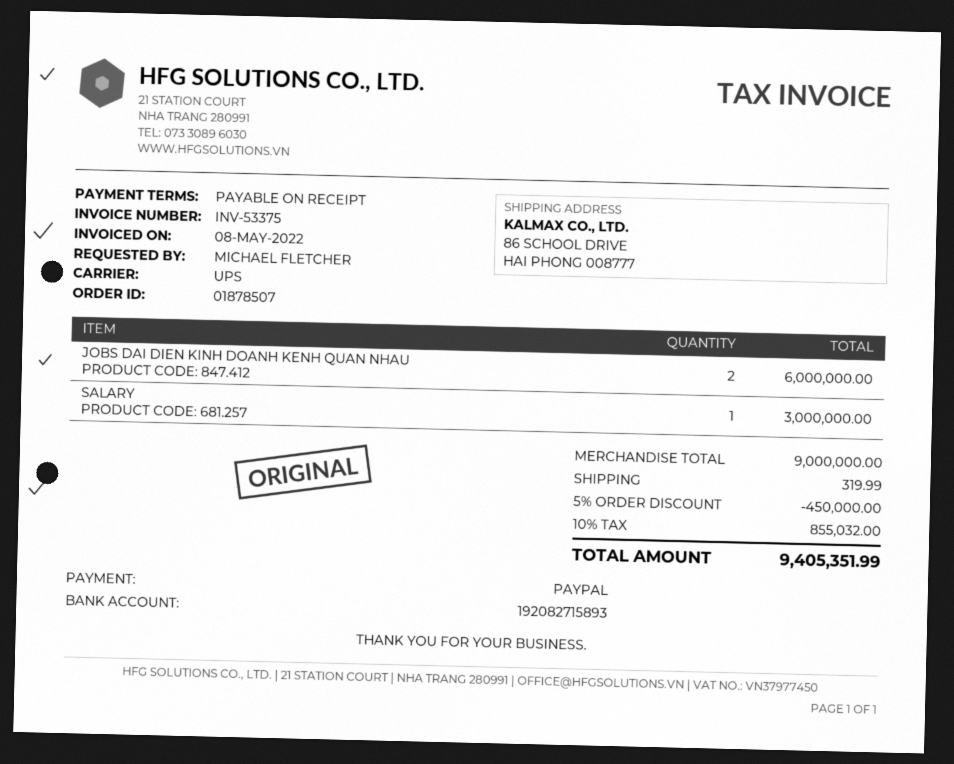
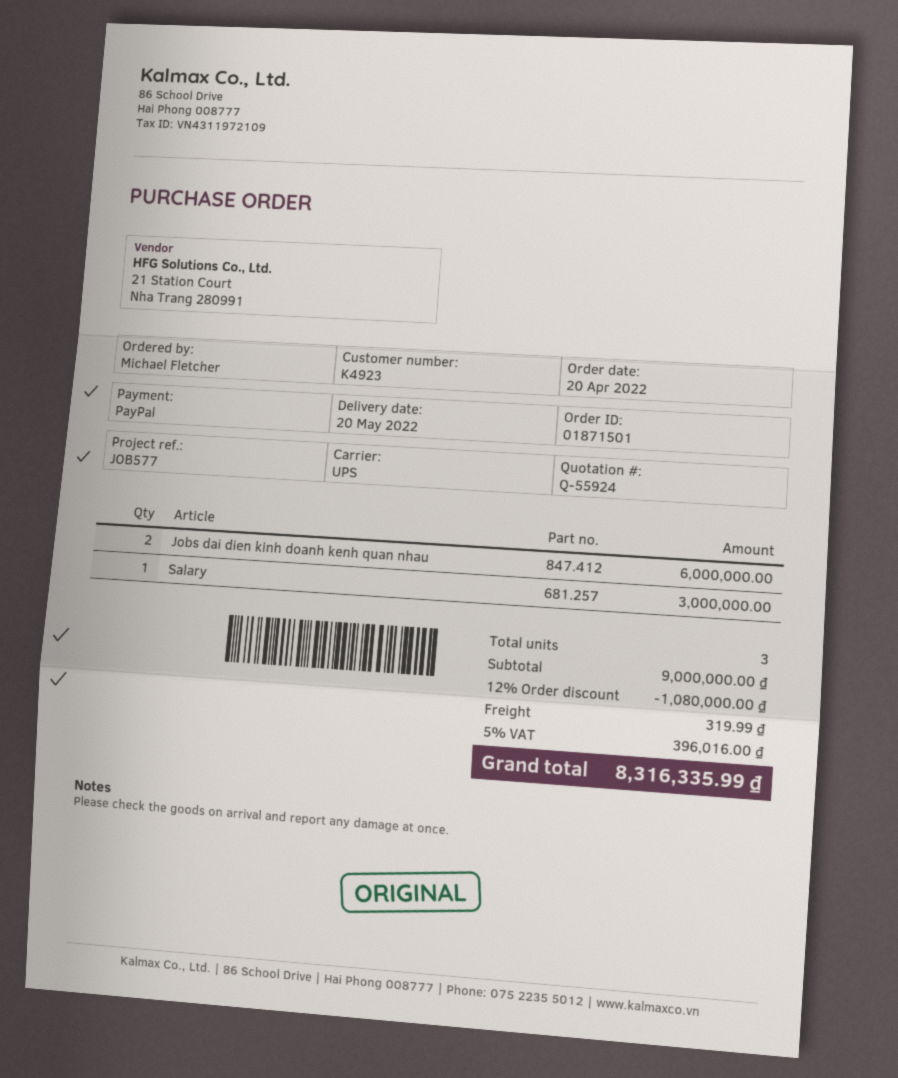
order number: 01878507 -> 01871501
discount: 5% = 450000.00 -> 12% = 1080000.00
tax: 10% = 855032.00 -> 5% = 396016.00
total: 9405351.99 -> 8316335.99

